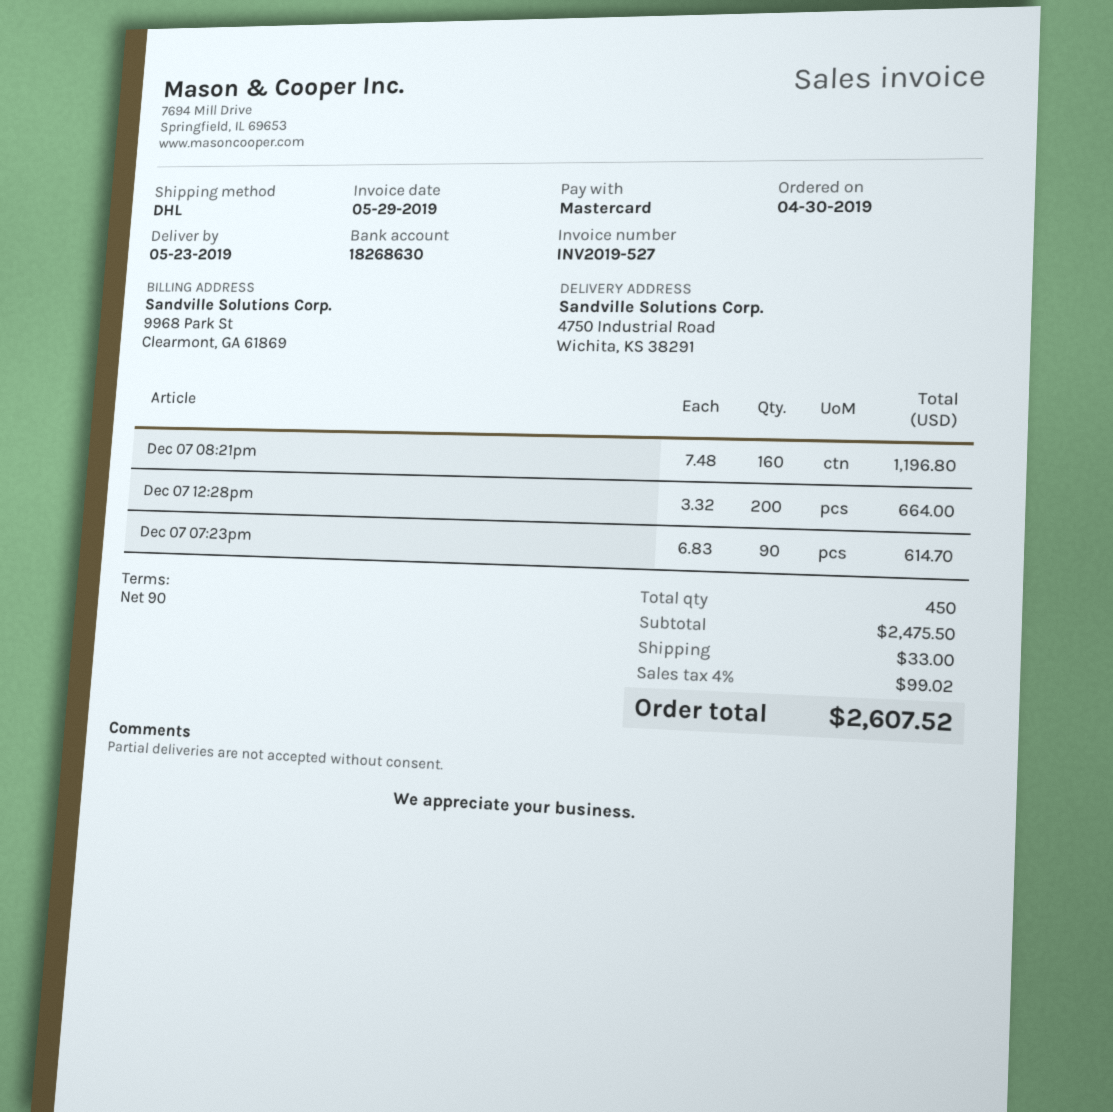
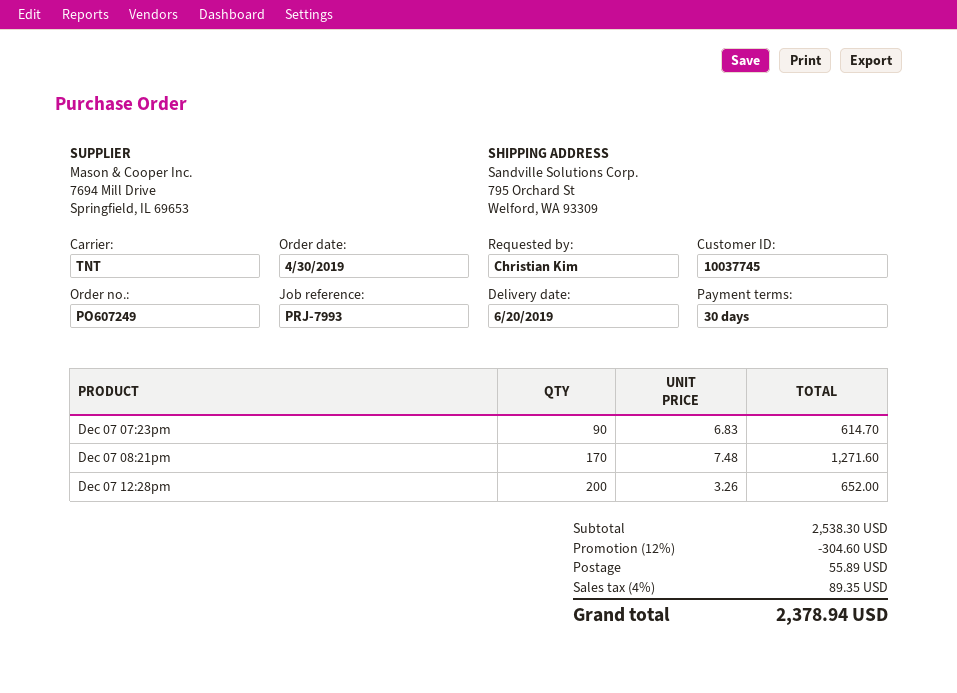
delivery date: 2019-05-23 -> 2019-06-20
payment terms: 90 days -> 30 days
shipping method: DHL -> TNT
ship to: 4750 Industrial Road, Wichita, KS 38291 -> 795 Orchard St, Welford, WA 93309
Dec 07 08:21pm: 160 x 7.48 = 1196.80 -> 170 x 7.48 = 1271.60
Dec 07 12:28pm: 200 x 3.32 = 664.00 -> 200 x 3.26 = 652.00
subtotal: 2475.50 -> 2538.30
discount: none -> 12% = 304.60
shipping: 33.00 -> 55.89
tax: 4% = 99.02 -> 4% = 89.35
total: 2607.52 -> 2378.94

